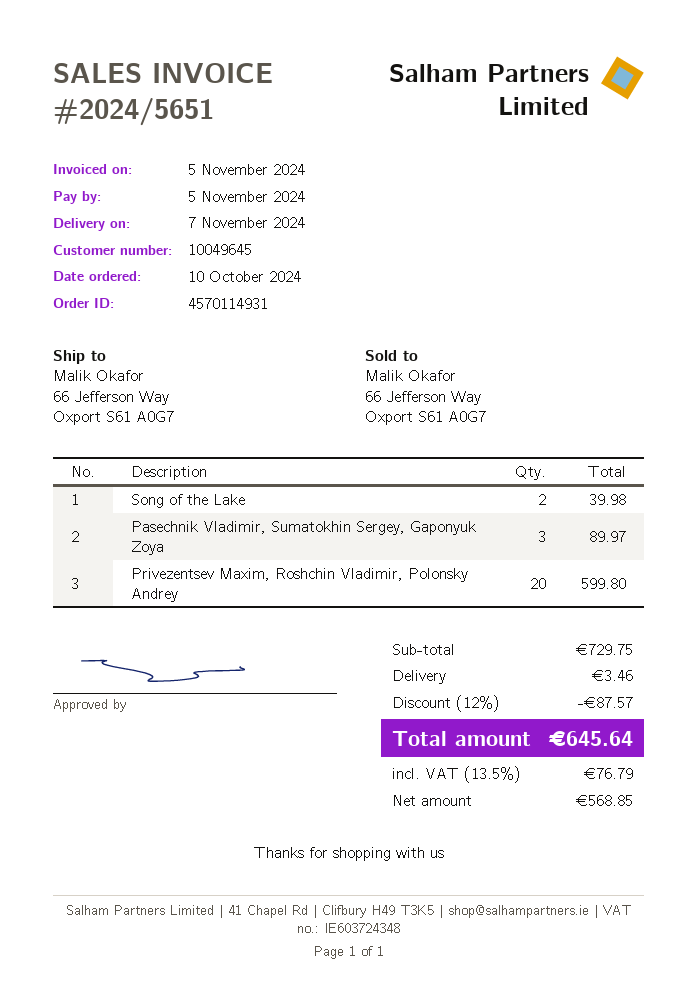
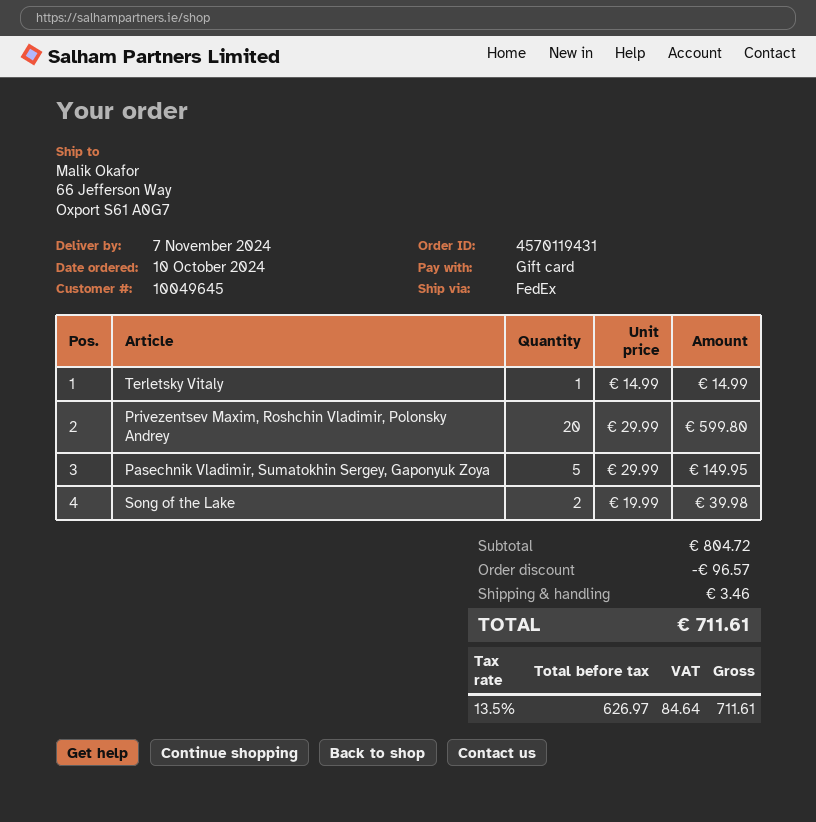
order number: 4570114931 -> 4570119431
Pasechnik Vladimir, Sumatokhin Sergey, Gaponyuk Zoya: 3 for 89.97 -> 5 for 149.95
Terletsky Vitaly: none -> 1 for 14.99
subtotal: 729.75 -> 804.72
discount: 87.57 -> 96.57
net: 568.85 -> 626.97
tax: 13.5% = 76.79 -> 13.5% = 84.64
total: 645.64 -> 711.61

